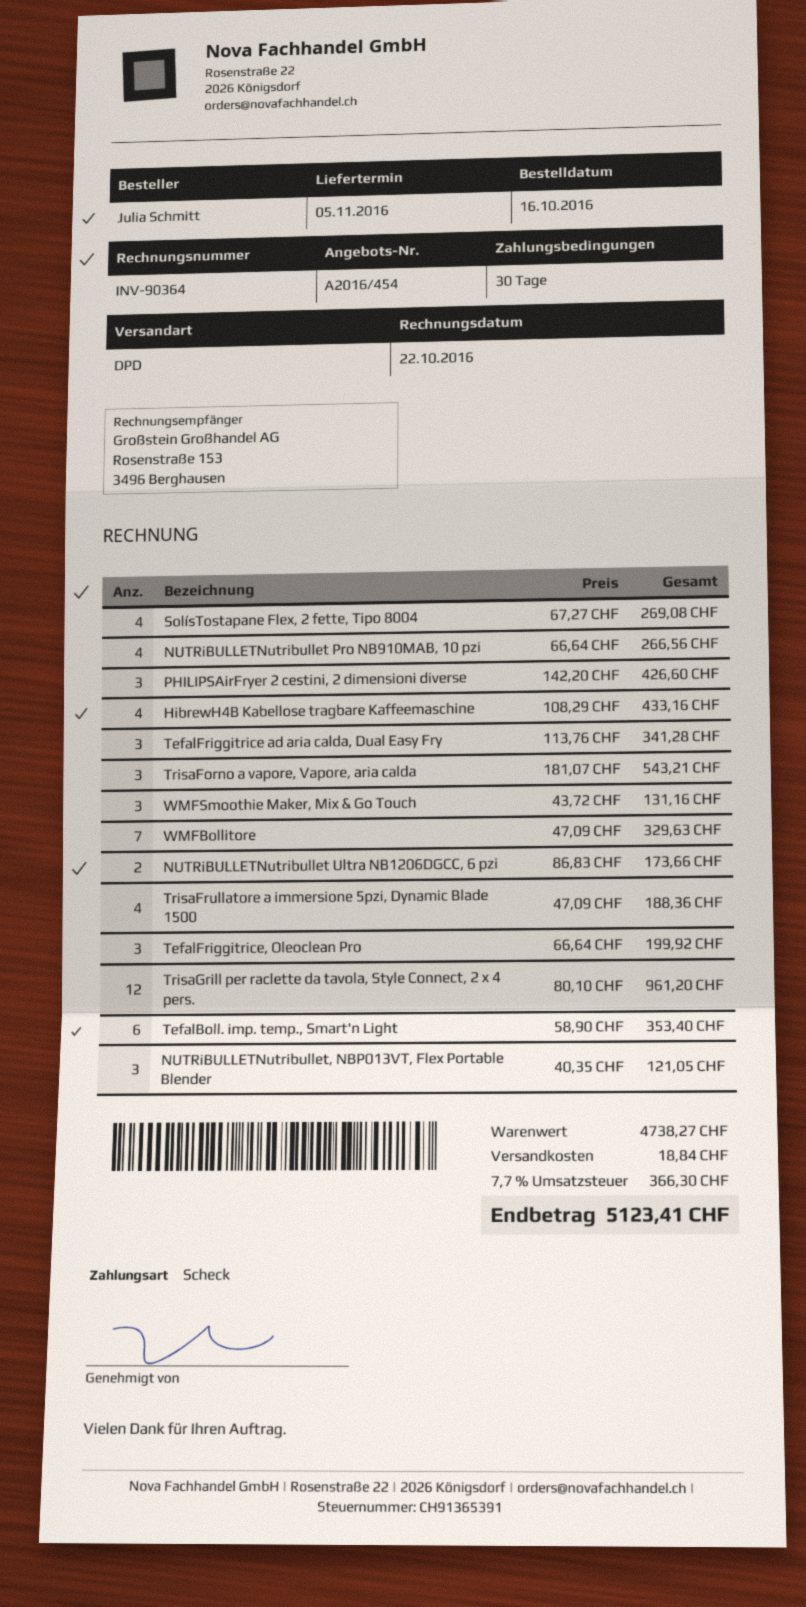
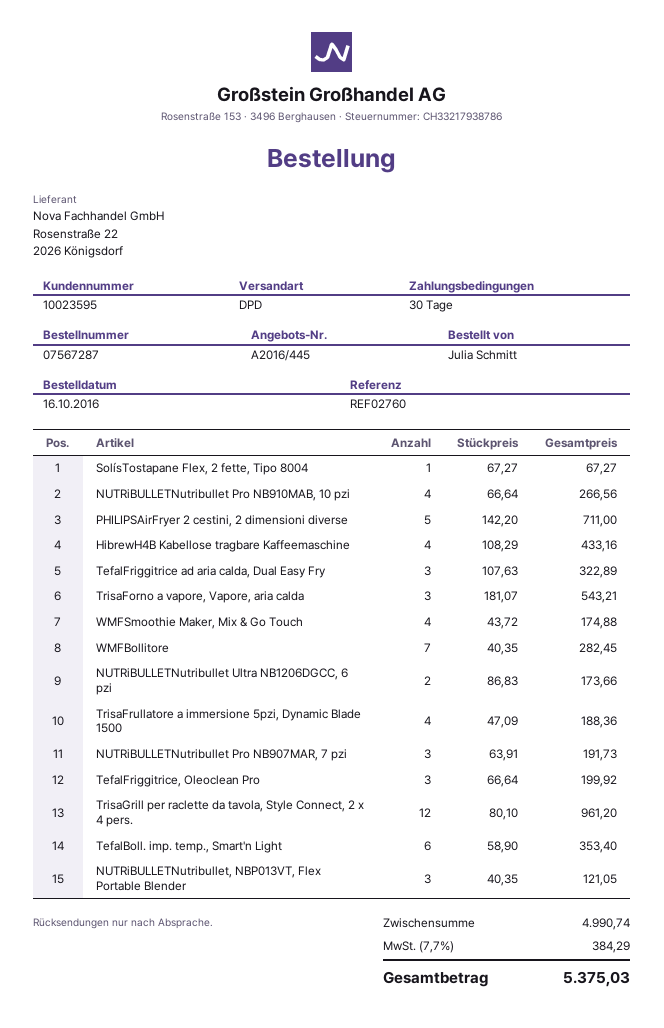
quote number: A2016/454 -> A2016/445
SolísTostapane Flex, 2 fette, Tipo 8004: 4 x 67.27 = 269.08 -> 1 x 67.27 = 67.27
PHILIPSAirFryer 2 cestini, 2 dimensioni diverse: 3 x 142.20 = 426.60 -> 5 x 142.20 = 711.00
TefalFriggitrice ad aria calda, Dual Easy Fry: 3 x 113.76 = 341.28 -> 3 x 107.63 = 322.89
WMFSmoothie Maker, Mix & Go Touch: 3 x 43.72 = 131.16 -> 4 x 43.72 = 174.88
WMFBollitore: 7 x 47.09 = 329.63 -> 7 x 40.35 = 282.45
NUTRiBULLETNutribullet Pro NB907MAR, 7 pzi: none -> 3 x 63.91 = 191.73
subtotal: 4738.27 -> 4990.74
shipping: 18.84 -> none
tax: 7.7% = 366.30 -> 7.7% = 384.29
total: 5123.41 -> 5375.03

